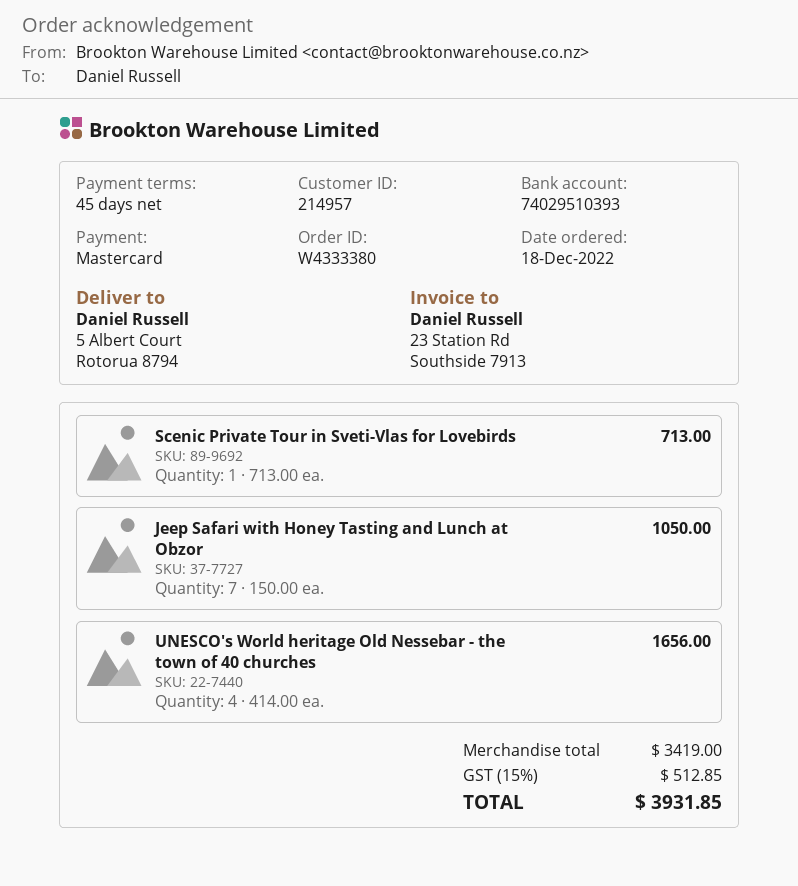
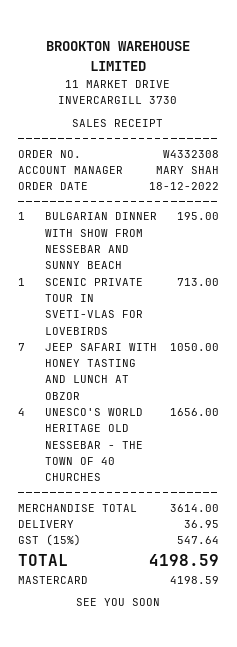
order number: W4333380 -> W4332308
BULGARIAN DINNER WITH SHOW FROM NESSEBAR AND SUNNY BEACH: none -> 1 for 195.00
subtotal: 3419.00 -> 3614.00
shipping: none -> 36.95
tax: 15% = 512.85 -> 15% = 547.64
total: 3931.85 -> 4198.59

